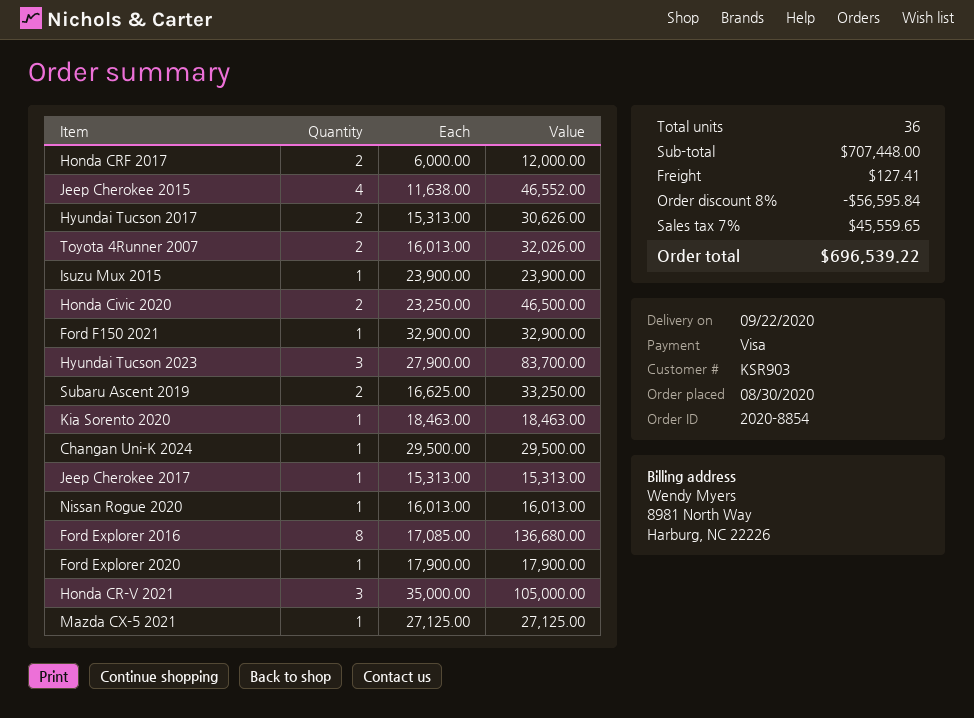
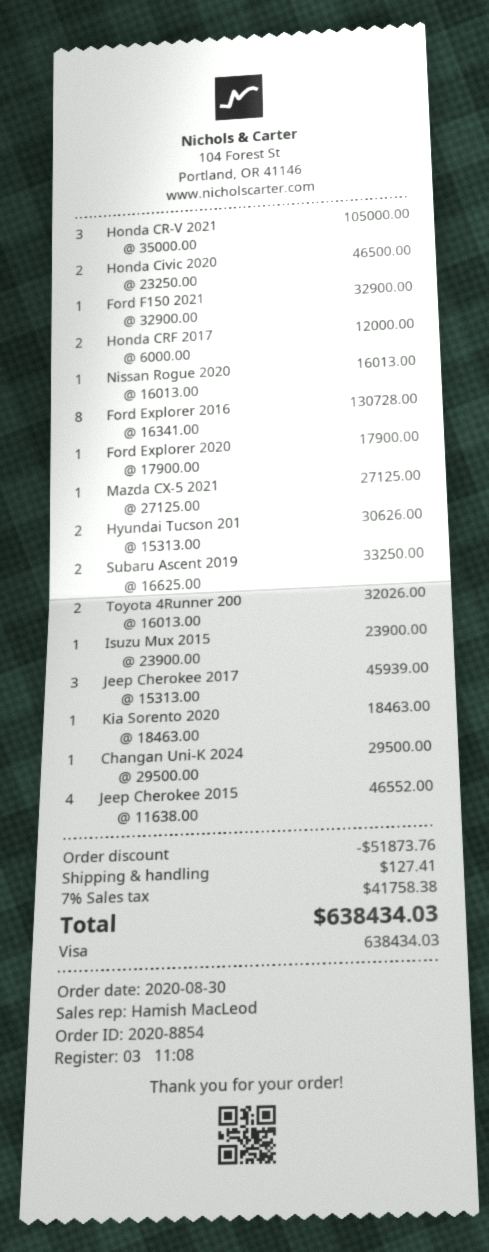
Hyundai Tucson 2023: 3 x 27900.00 = 83700.00 -> none
Jeep Cherokee 2017: 1 x 15313.00 = 15313.00 -> 3 x 15313.00 = 45939.00
Ford Explorer 2016: 8 x 17085.00 = 136680.00 -> 8 x 16341.00 = 130728.00
discount: 56595.84 -> 51873.76
tax: 7% = 45559.65 -> 7% = 41758.38
total: 696539.22 -> 638434.03

